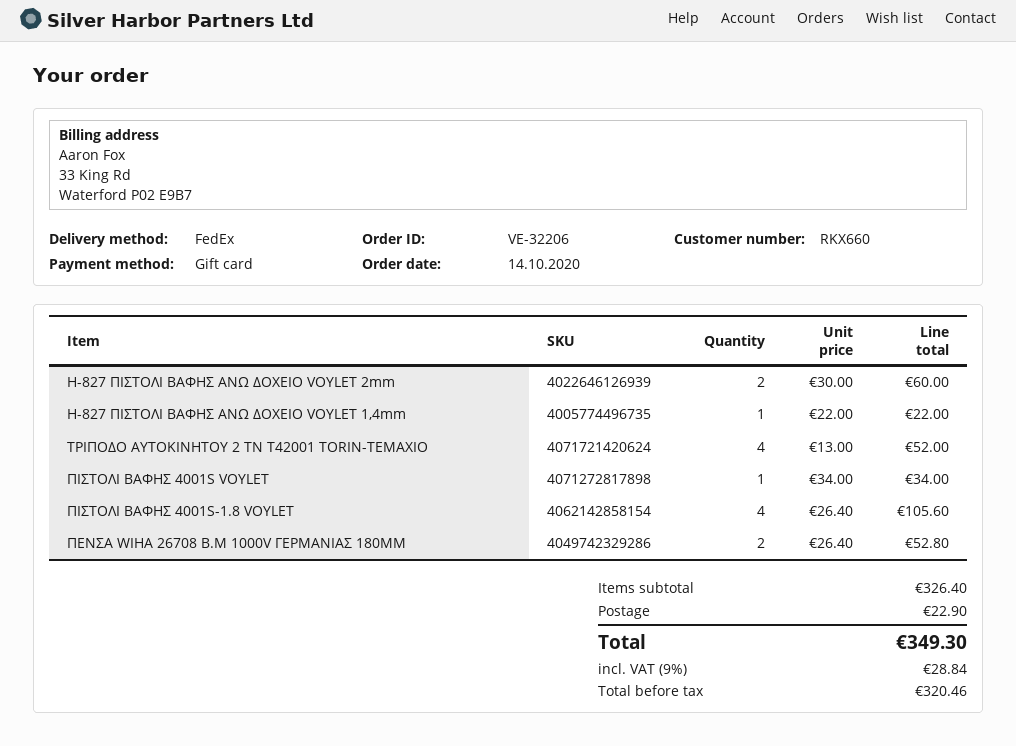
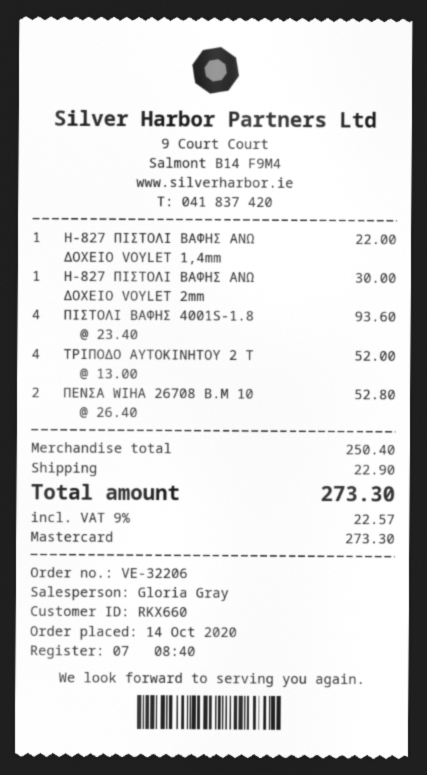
payment method: gift card -> Mastercard
H-827 ΠΙΣΤΟΛΙ ΒΑΦΗΣ ΑΝΩ ΔΟΧΕΙΟ VOYLET 2mm: 2 x 30.00 = 60.00 -> 1 x 30.00 = 30.00
ΠΙΣΤΟΛΙ ΒΑΦΗΣ 4001S VOYLET: 1 x 34.00 = 34.00 -> none
ΠΙΣΤΟΛΙ ΒΑΦΗΣ 4001S-1.8 VOYLET: 4 x 26.40 = 105.60 -> 4 x 23.40 = 93.60
subtotal: 326.40 -> 250.40
tax: 9% = 28.84 -> 9% = 22.57
total: 349.30 -> 273.30

